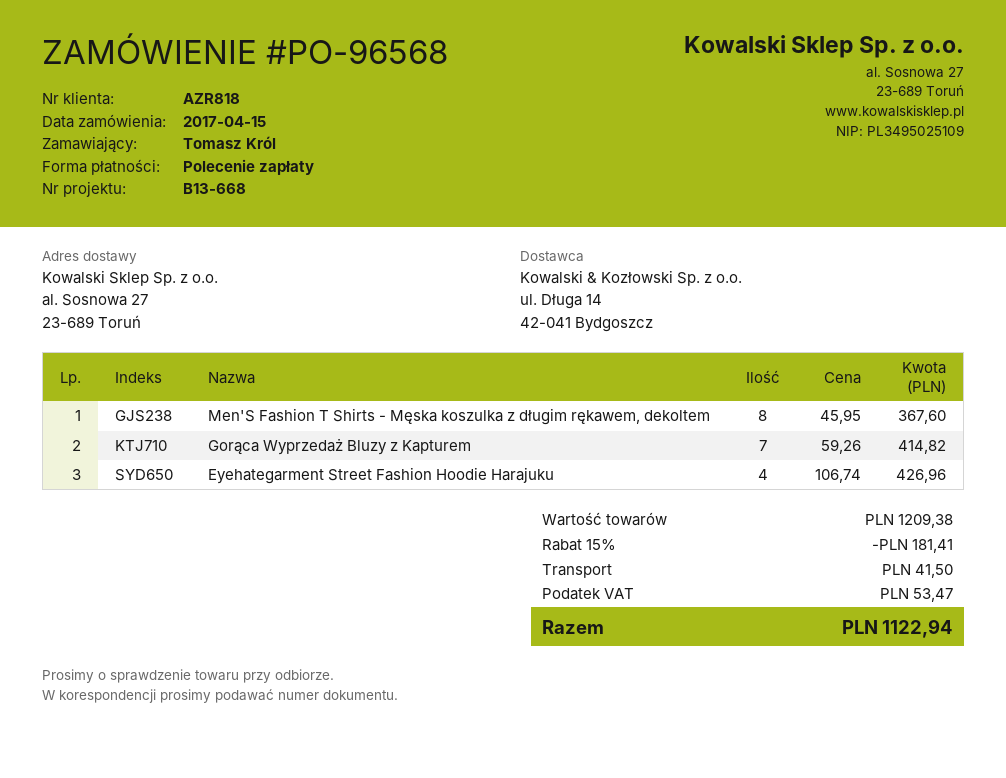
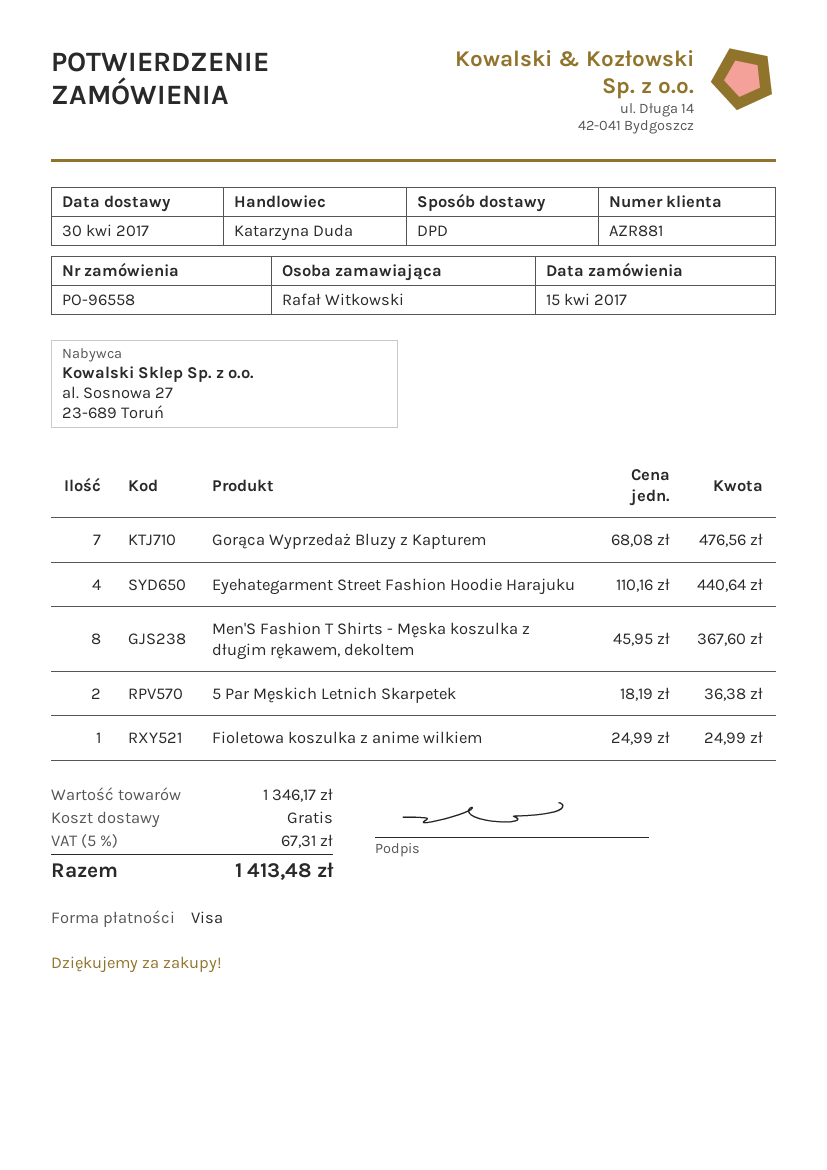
order number: PO-96568 -> PO-96558
customer number: AZR818 -> AZR881
ordered by: Tomasz Król -> Rafał Witkowski
payment method: direct debit -> Visa
Gorąca Wyprzedaż Bluzy z Kapturem: 7 x 59.26 = 414.82 -> 7 x 68.08 = 476.56
Eyehategarment Street Fashion Hoodie Harajuku: 4 x 106.74 = 426.96 -> 4 x 110.16 = 440.64
5 Par Męskich Letnich Skarpetek: none -> 2 x 18.19 = 36.38
Fioletowa koszulka z anime wilkiem: none -> 1 x 24.99 = 24.99
subtotal: 1209.38 -> 1346.17
discount: 15% = 181.41 -> none
shipping: 41.50 -> 0.00
tax: 53.47 -> 67.31
total: 1122.94 -> 1413.48

